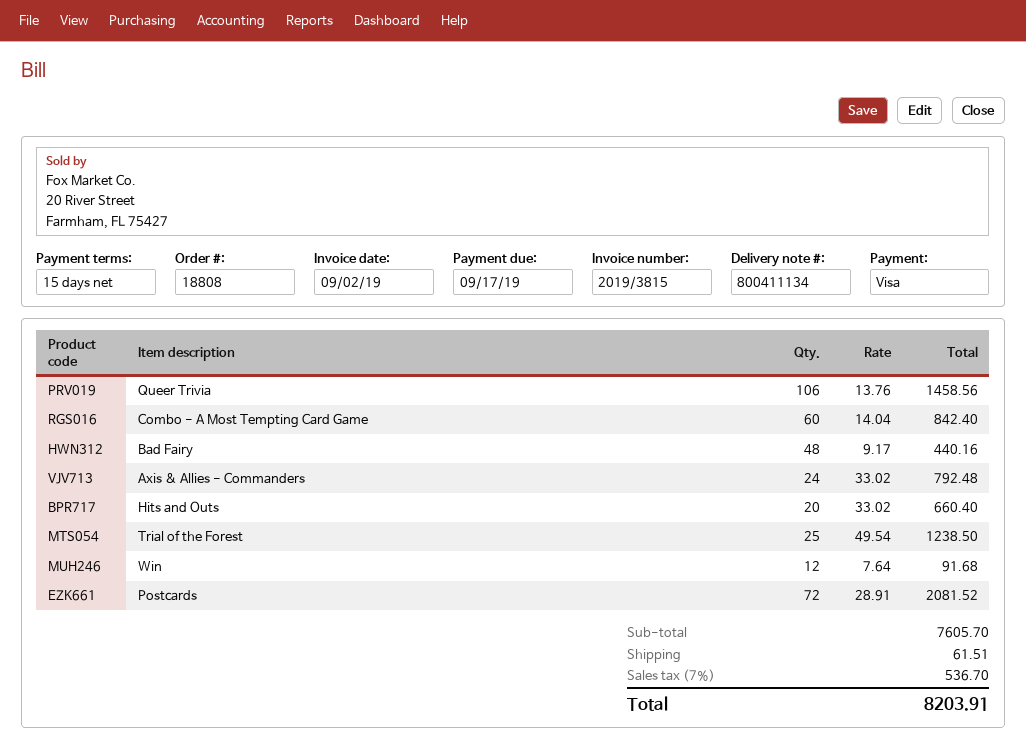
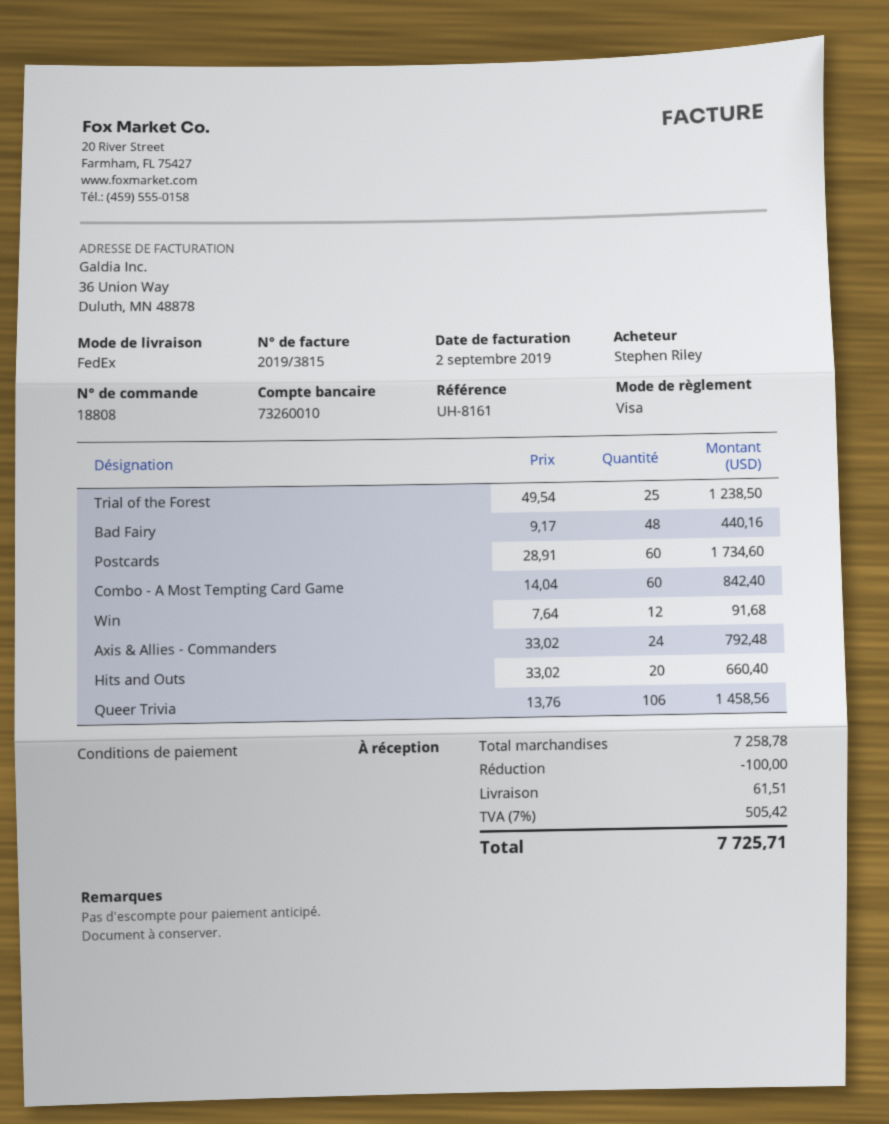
payment terms: 15 days -> on receipt
Postcards: 72 x 28.91 = 2081.52 -> 60 x 28.91 = 1734.60
subtotal: 7605.70 -> 7258.78
discount: none -> 100.00
tax: 7% = 536.70 -> 7% = 505.42
total: 8203.91 -> 7725.71

